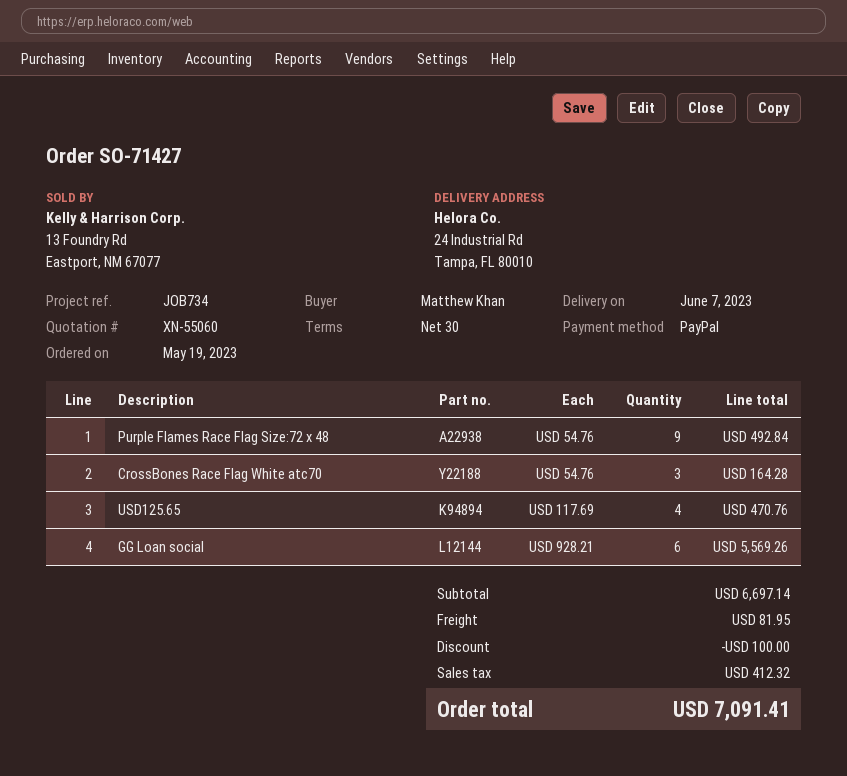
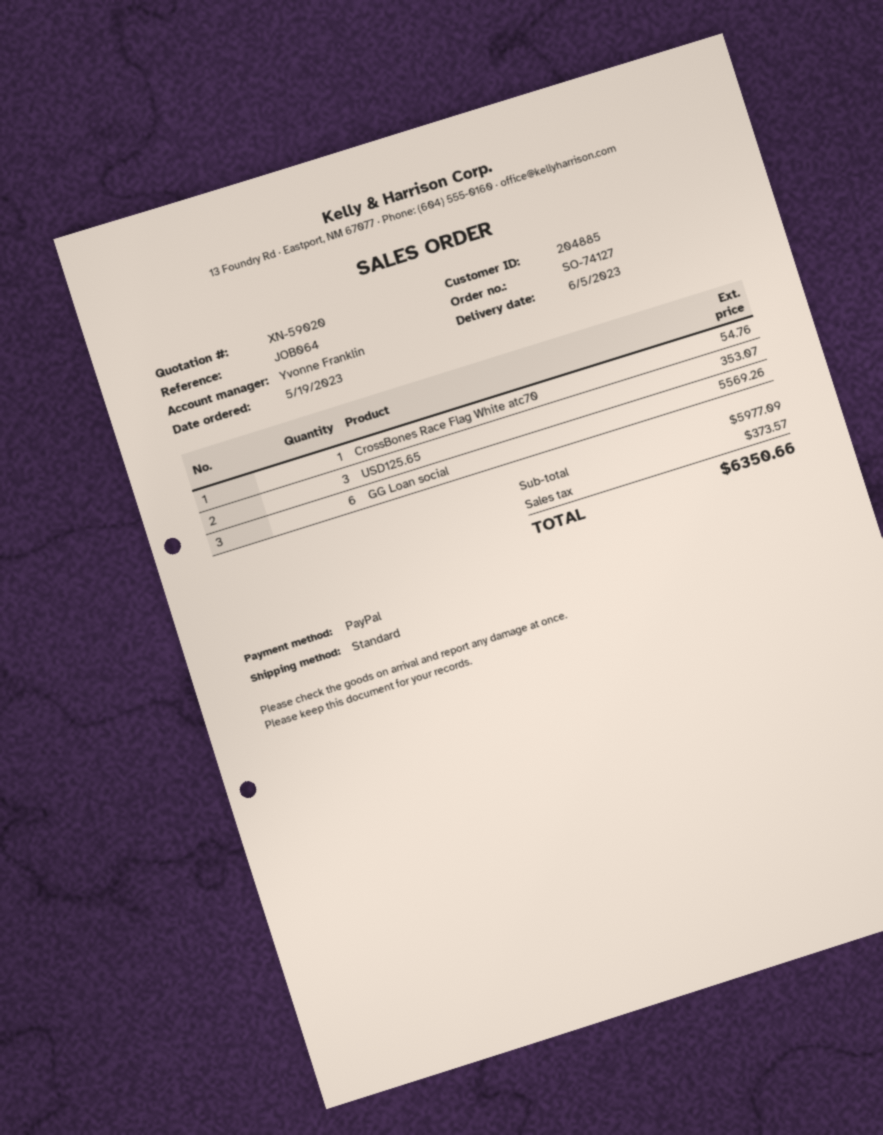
quote number: XN-55060 -> XN-59020
order number: SO-71427 -> SO-74127
delivery date: 2023-06-07 -> 2023-06-05
reference: JOB734 -> JOB064
Purple Flames Race Flag Size:72 x 48: 9 for 492.84 -> none
CrossBones Race Flag White atc70: 3 for 164.28 -> 1 for 54.76
USD125.65: 4 for 470.76 -> 3 for 353.07
subtotal: 6697.14 -> 5977.09
discount: 100.00 -> none
shipping: 81.95 -> none
tax: 412.32 -> 373.57
total: 7091.41 -> 6350.66

